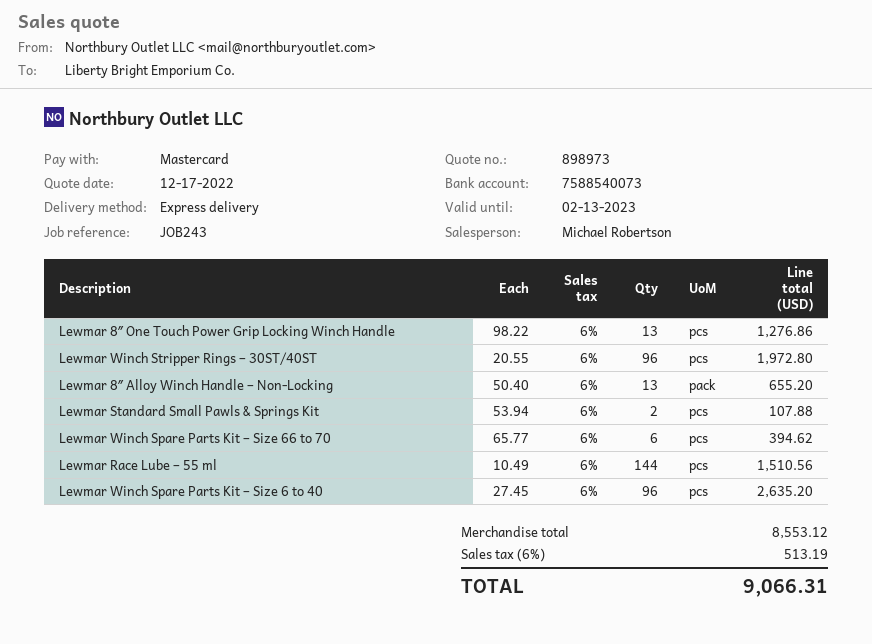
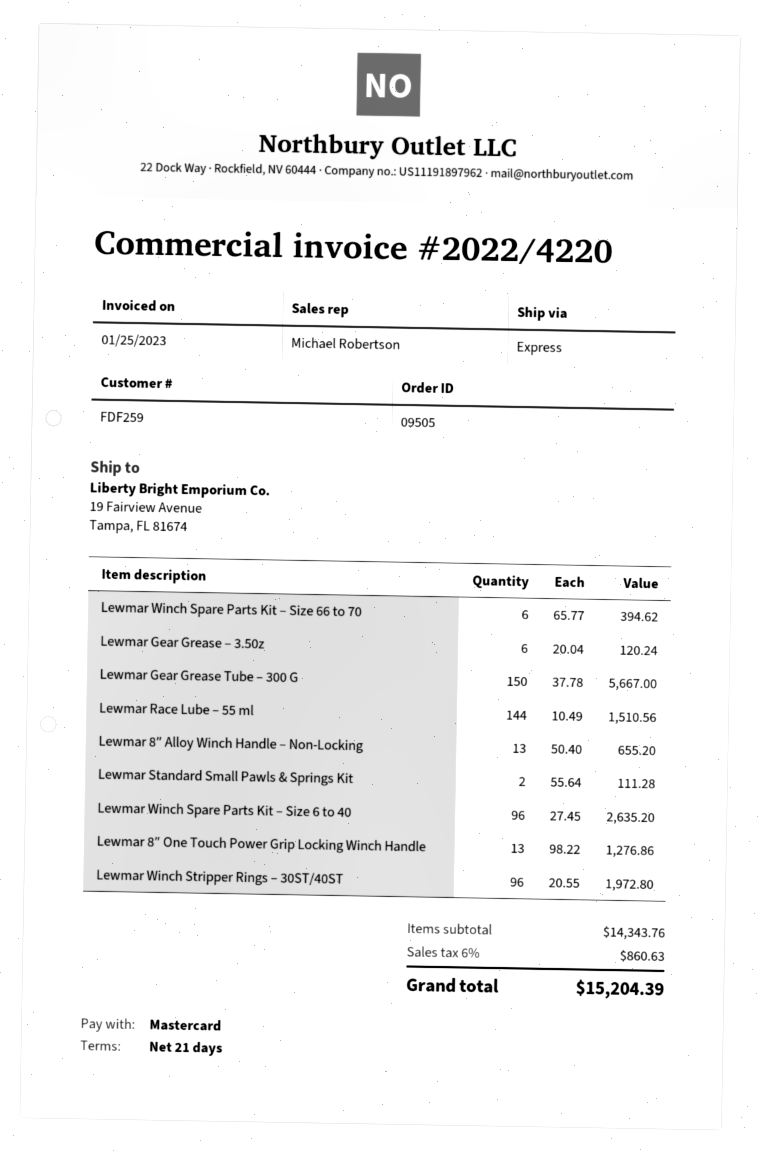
Lewmar Standard Small Pawls & Springs Kit: 2 x 53.94 = 107.88 -> 2 x 55.64 = 111.28
Lewmar Gear Grease – 3.50z: none -> 6 x 20.04 = 120.24
Lewmar Gear Grease Tube – 300 G: none -> 150 x 37.78 = 5667.00
subtotal: 8553.12 -> 14343.76
tax: 6% = 513.19 -> 6% = 860.63
total: 9066.31 -> 15204.39

